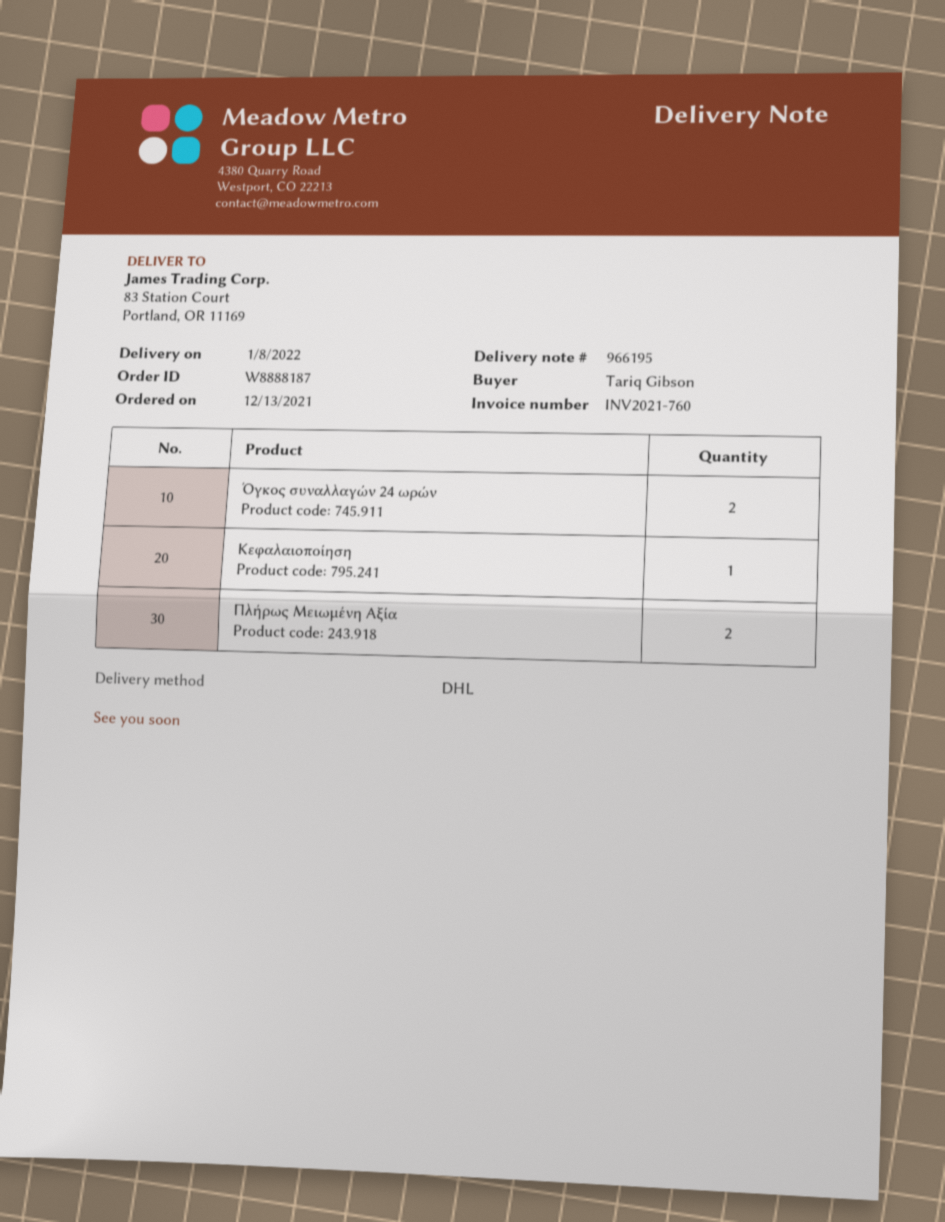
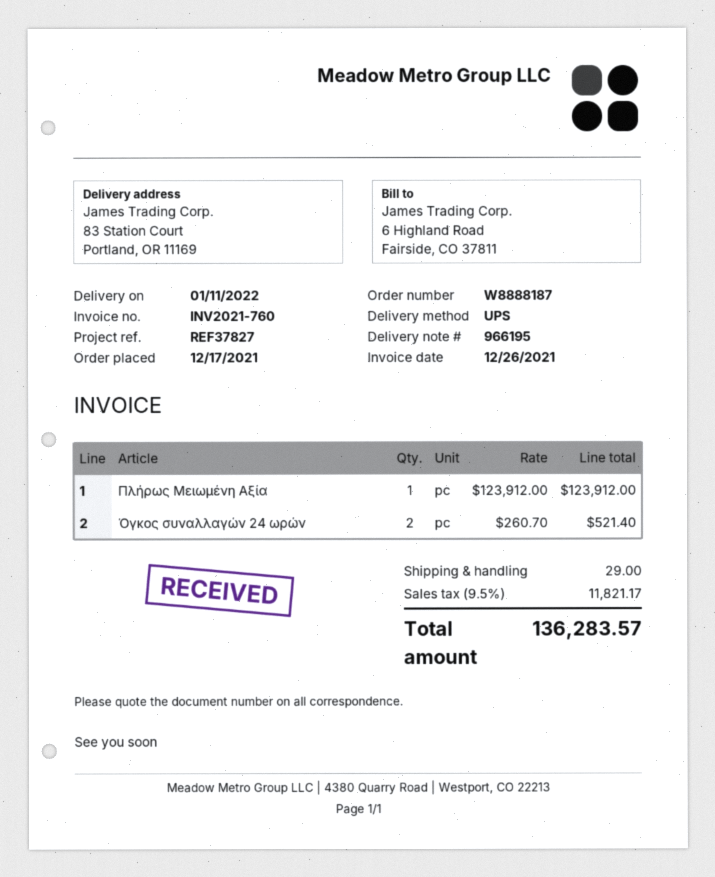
order date: 2021-12-13 -> 2021-12-17
delivery date: 2022-01-08 -> 2022-01-11
shipping method: DHL -> UPS
Κεφαλαιοποίηση: 1 -> none
Πλήρως Μειωμένη Αξία: 2 -> 1

